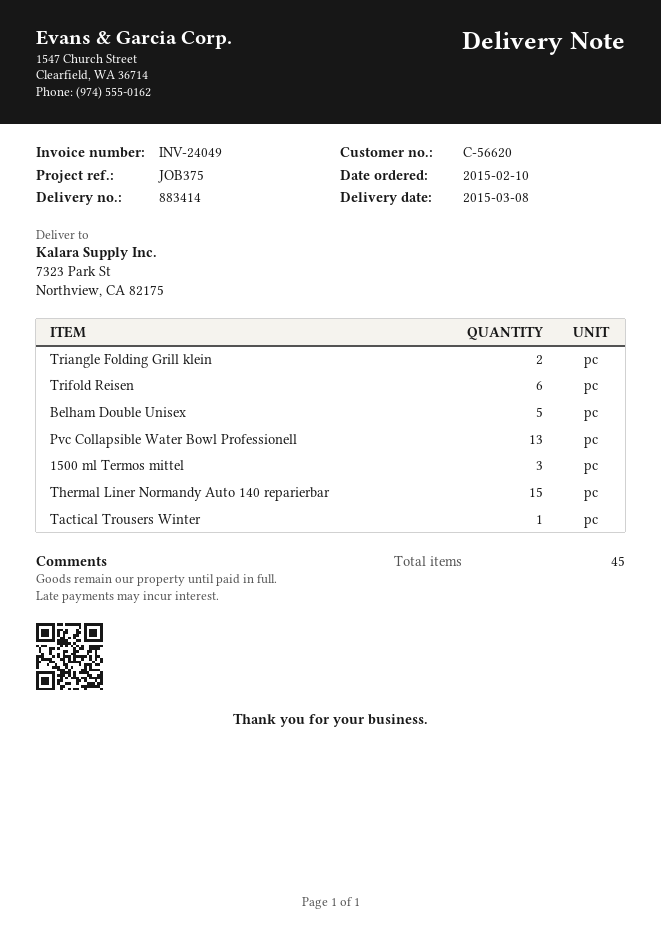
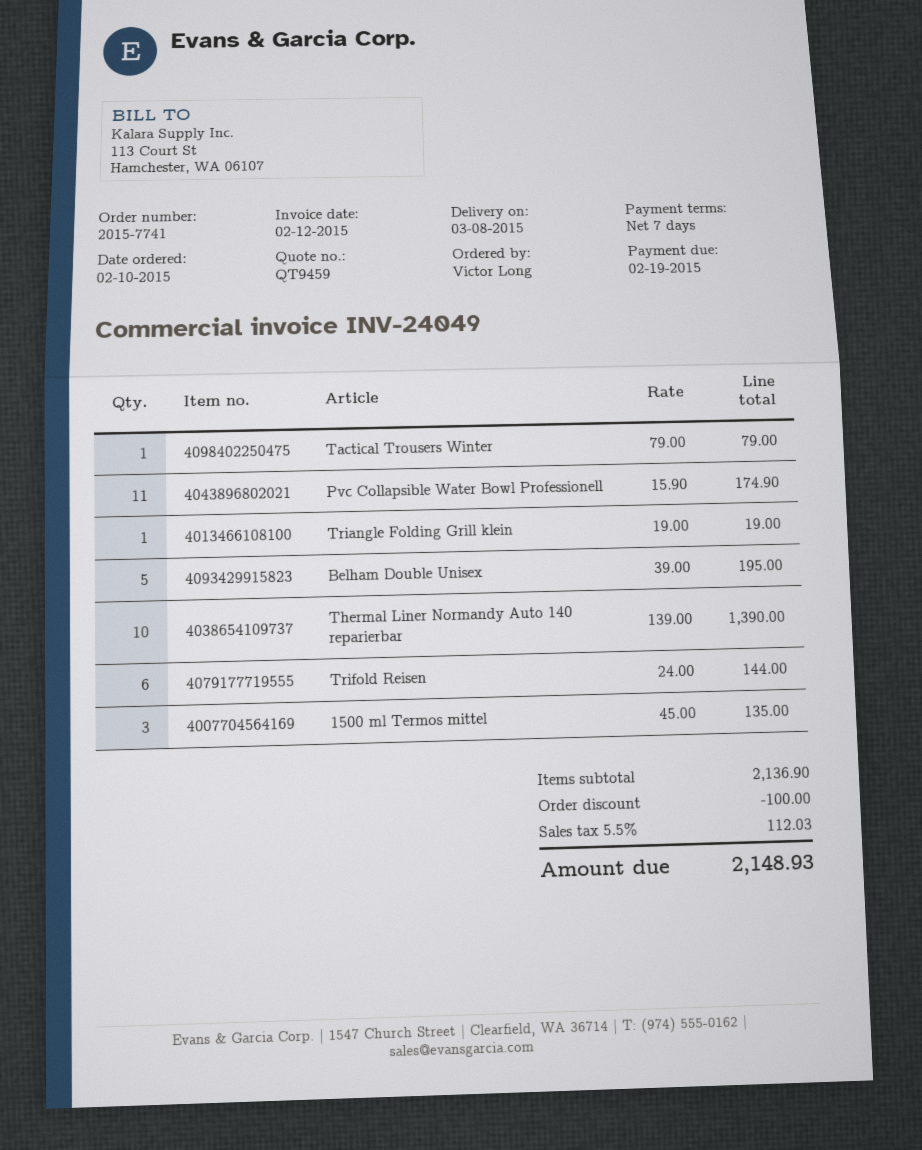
Triangle Folding Grill klein: 2 -> 1
Pvc Collapsible Water Bowl Professionell: 13 -> 11
Thermal Liner Normandy Auto 140 reparierbar: 15 -> 10

